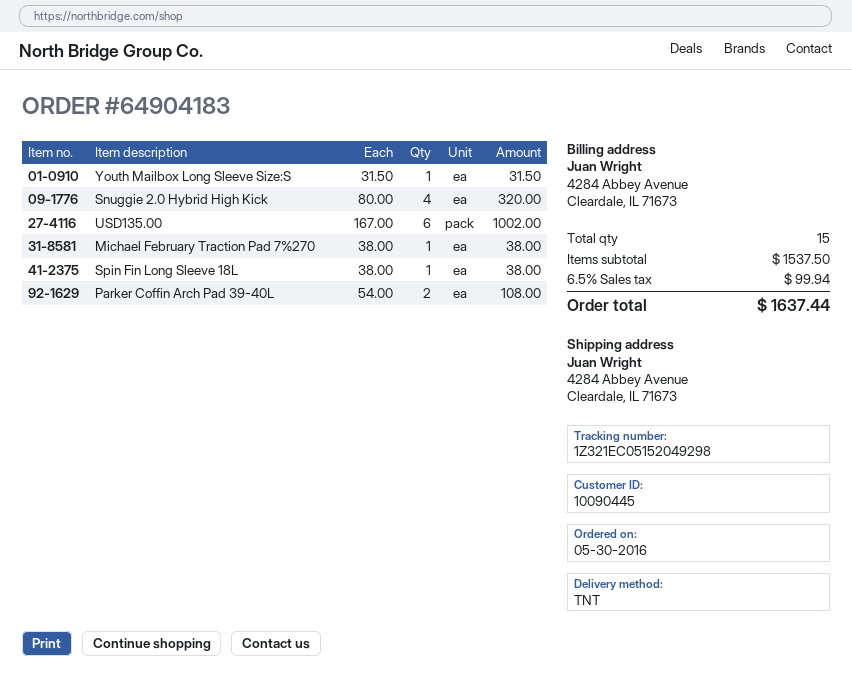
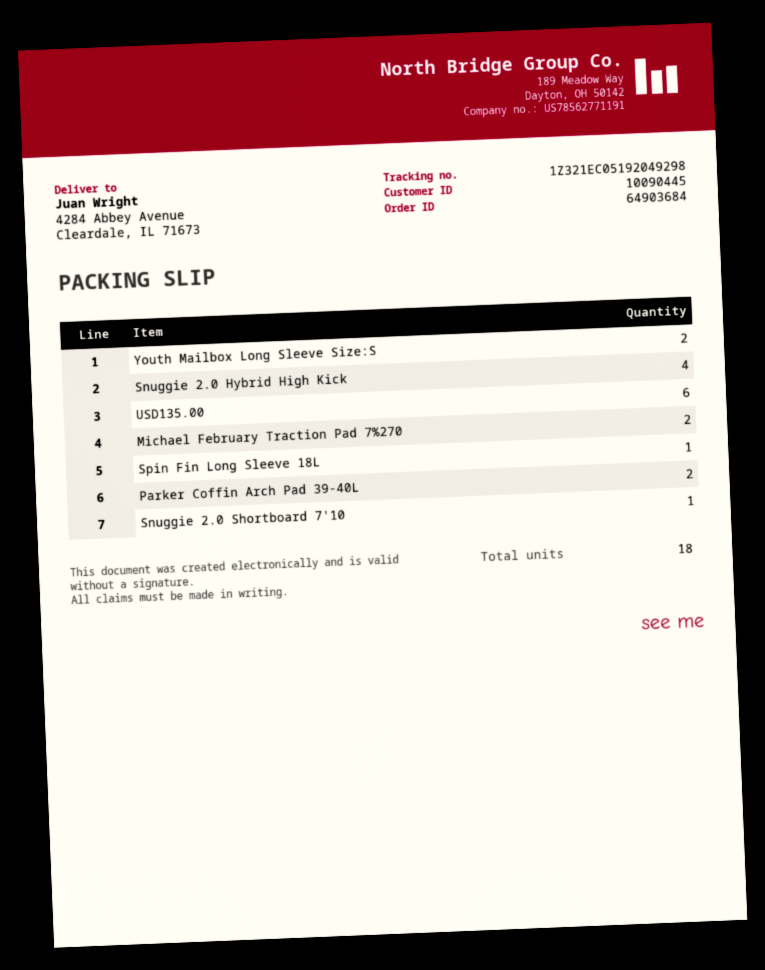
order number: 64904183 -> 64903684
tracking number: 1Z321EC05152049298 -> 1Z321EC05192049298
Youth Mailbox Long Sleeve Size:S: 1 -> 2
Michael February Traction Pad 7%270: 1 -> 2
Snuggie 2.0 Shortboard 7'10: none -> 1
total quantity: 15 -> 18

